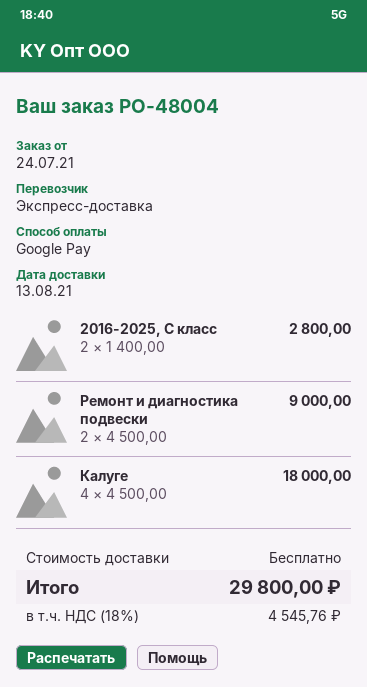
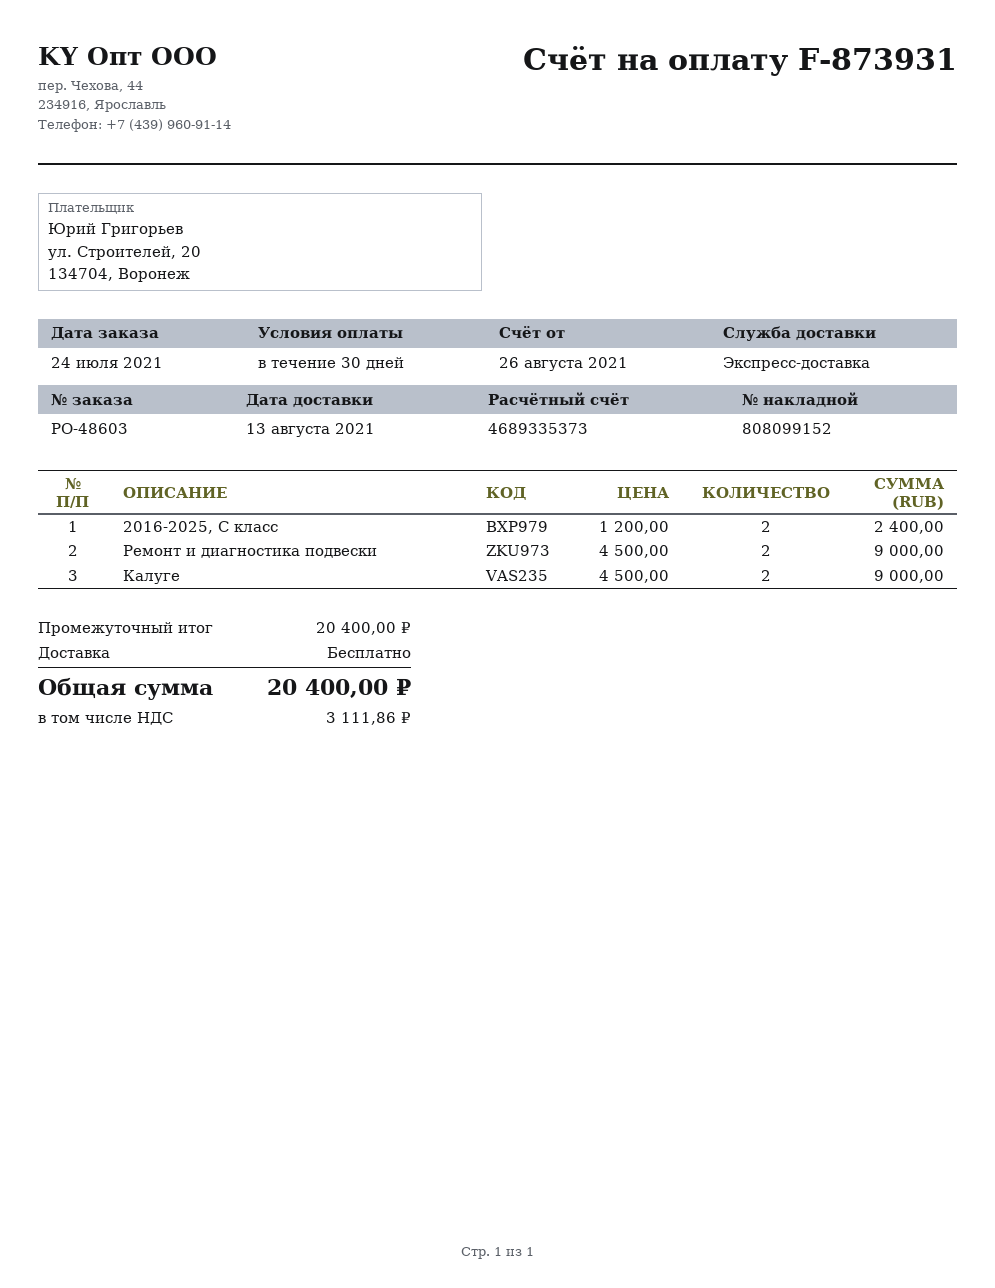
order number: PO-48004 -> PO-48603
2016-2025, C класс: 2 x 1400.00 = 2800.00 -> 2 x 1200.00 = 2400.00
Калуге: 4 x 4500.00 = 18000.00 -> 2 x 4500.00 = 9000.00
tax: 4545.76 -> 3111.86
total: 29800.00 -> 20400.00

